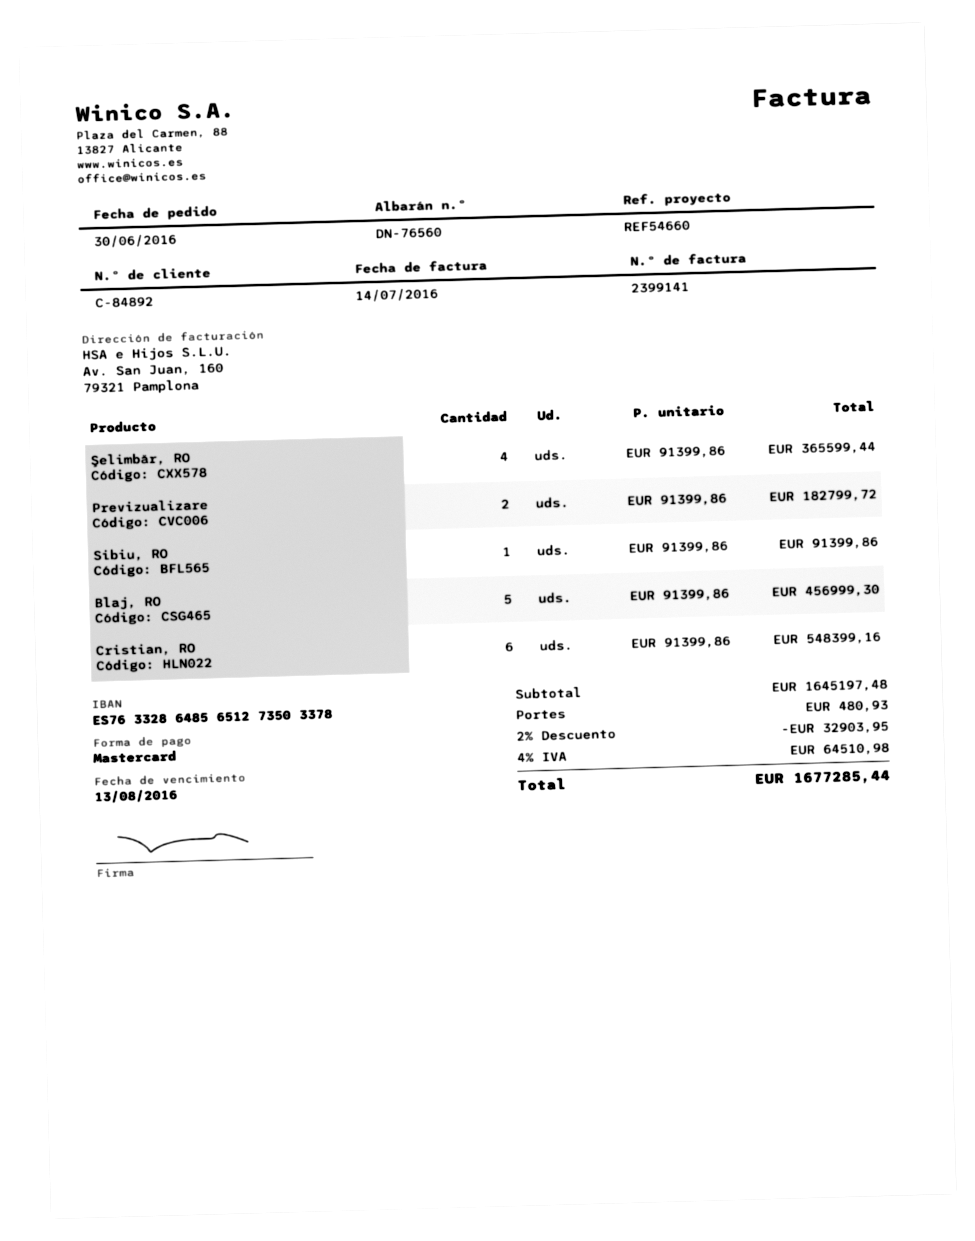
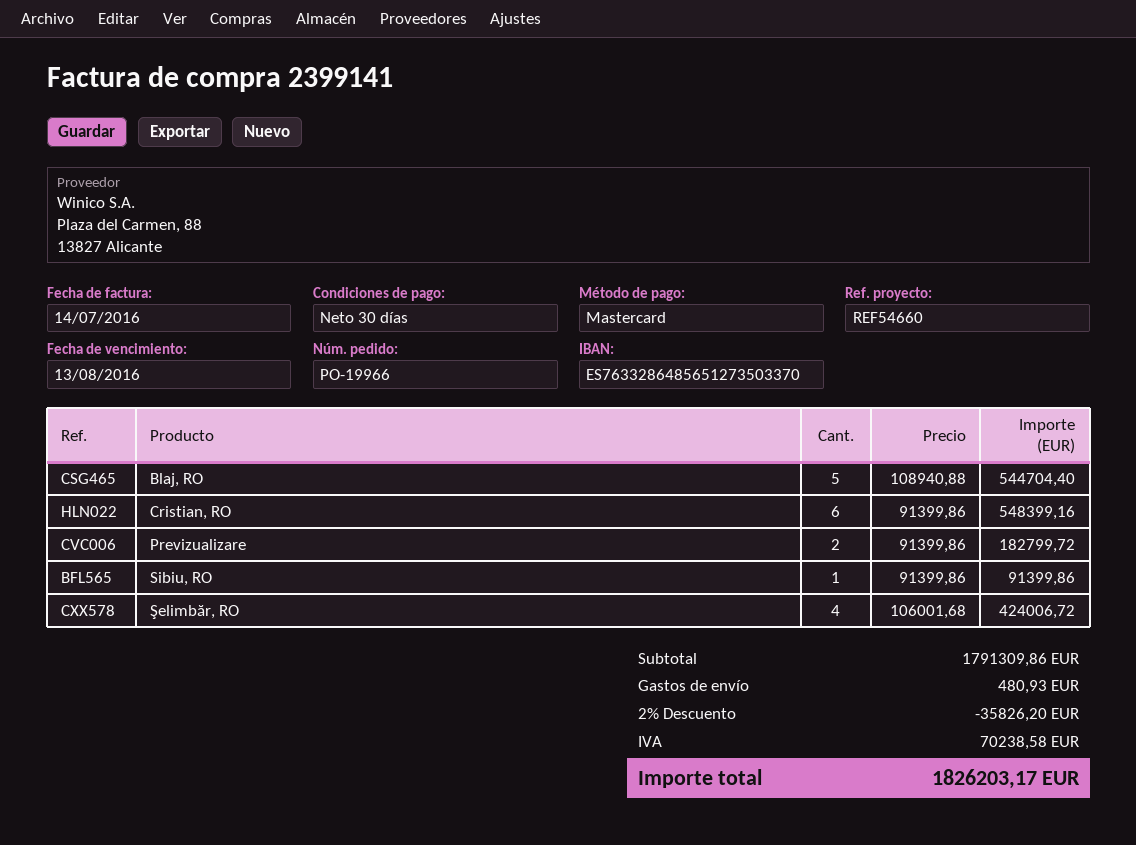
bank account: ES7633286485651273503378 -> ES7633286485651273503370
Şelimbăr, RO: 4 x 91399.86 = 365599.44 -> 4 x 106001.68 = 424006.72
Blaj, RO: 5 x 91399.86 = 456999.30 -> 5 x 108940.88 = 544704.40
subtotal: 1645197.48 -> 1791309.86
discount: 2% = 32903.95 -> 2% = 35826.20
tax: 64510.98 -> 70238.58
total: 1677285.44 -> 1826203.17

